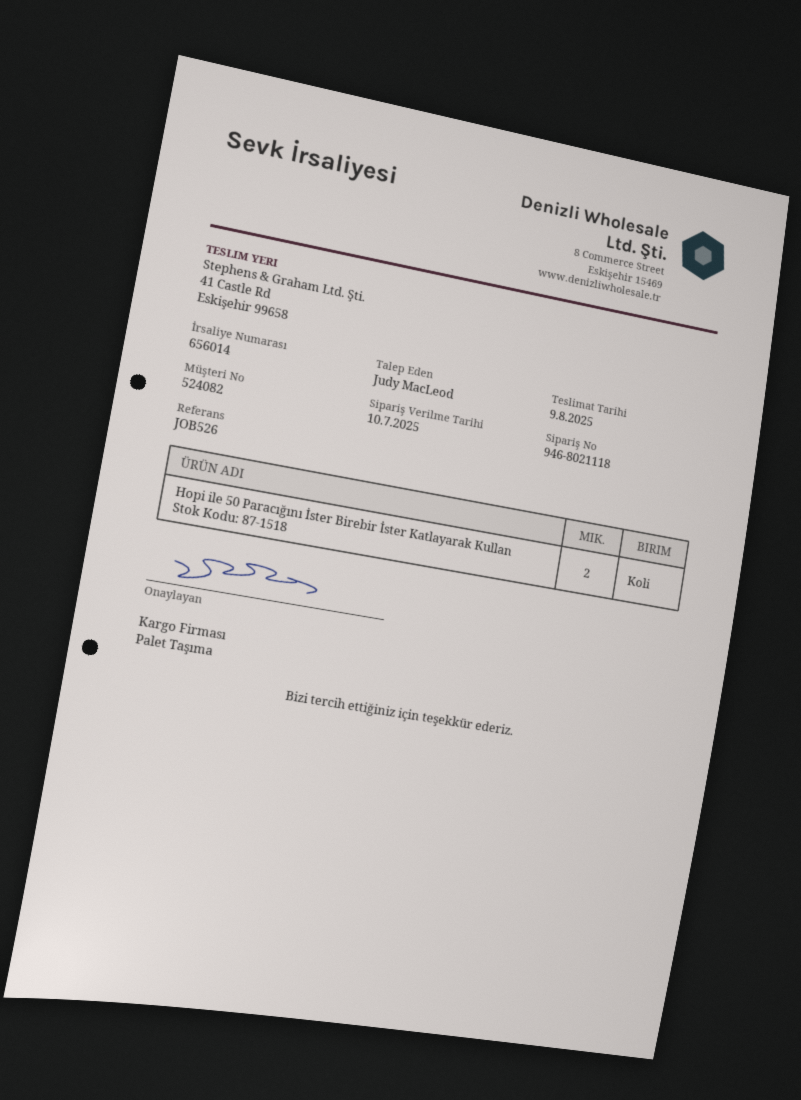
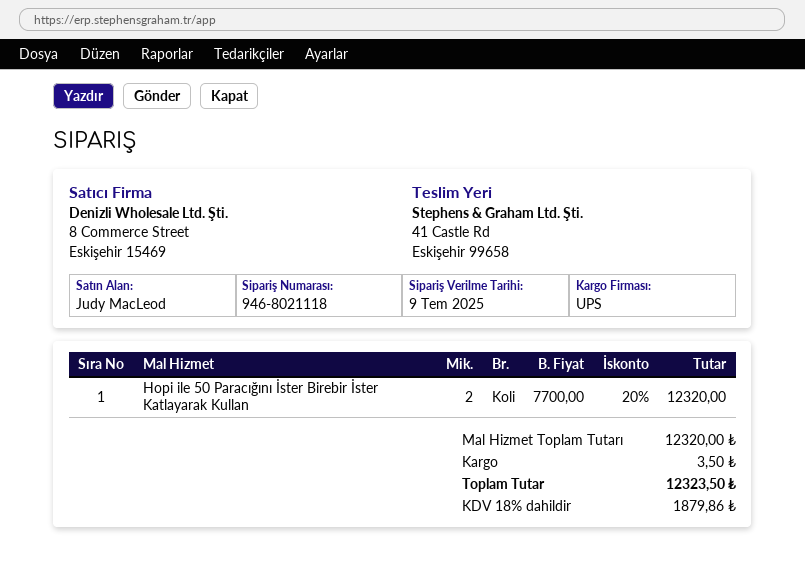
order date: 2025-07-10 -> 2025-07-09
shipping method: pallet freight -> UPS

